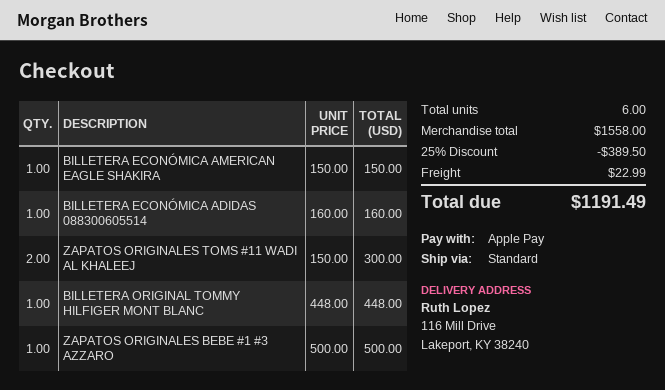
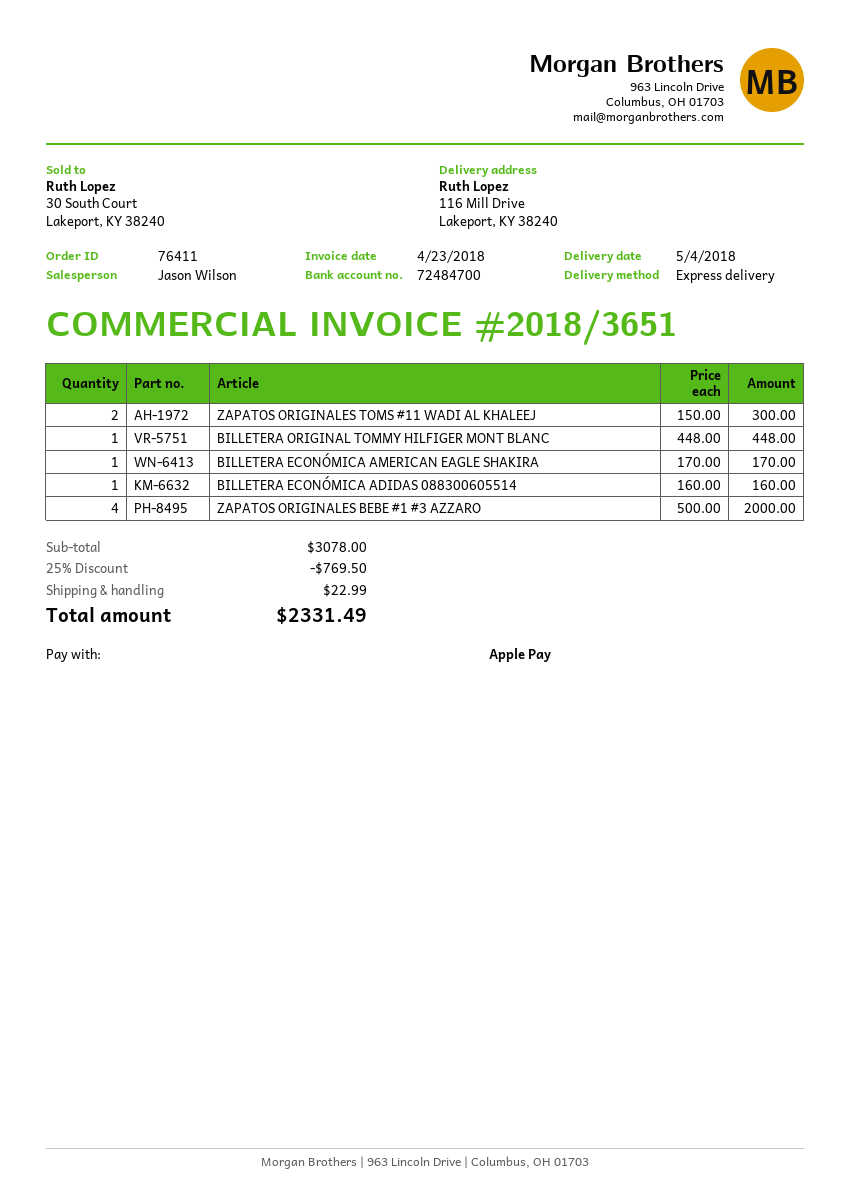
shipping method: standard -> express
BILLETERA ECONÓMICA AMERICAN EAGLE SHAKIRA: 1 x 150.00 = 150.00 -> 1 x 170.00 = 170.00
ZAPATOS ORIGINALES BEBE #1 #3 AZZARO: 1 x 500.00 = 500.00 -> 4 x 500.00 = 2000.00
subtotal: 1558.00 -> 3078.00
discount: 25% = 389.50 -> 25% = 769.50
total: 1191.49 -> 2331.49

